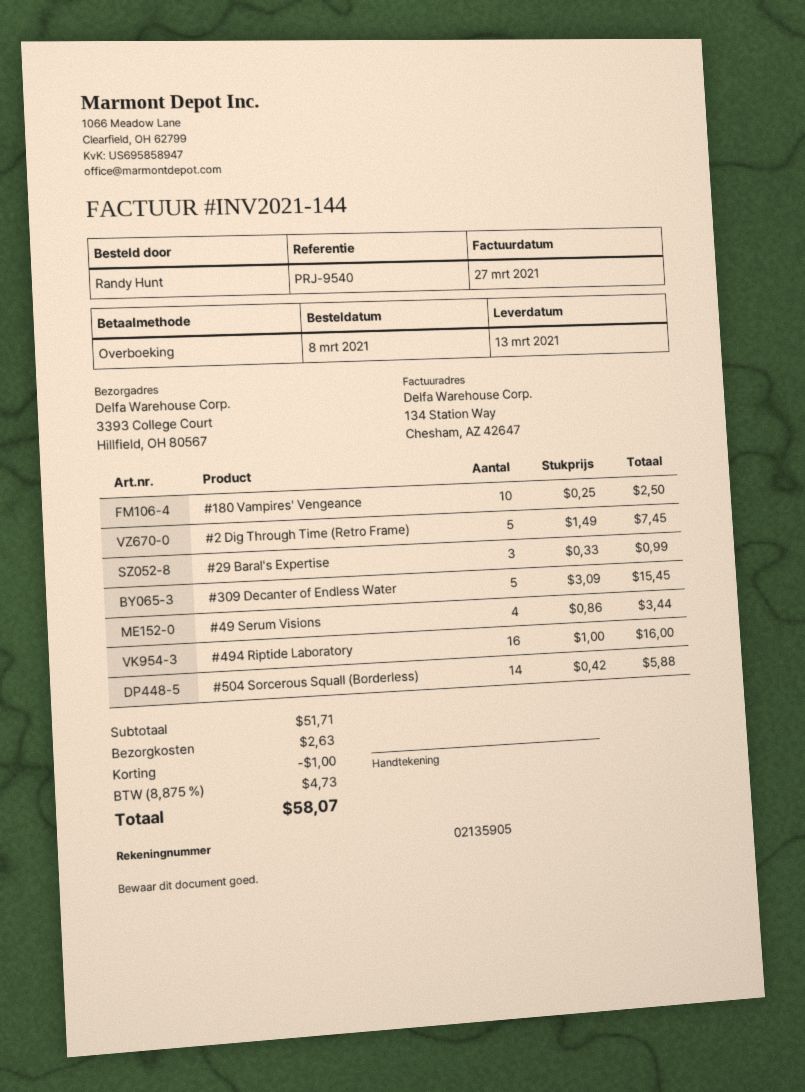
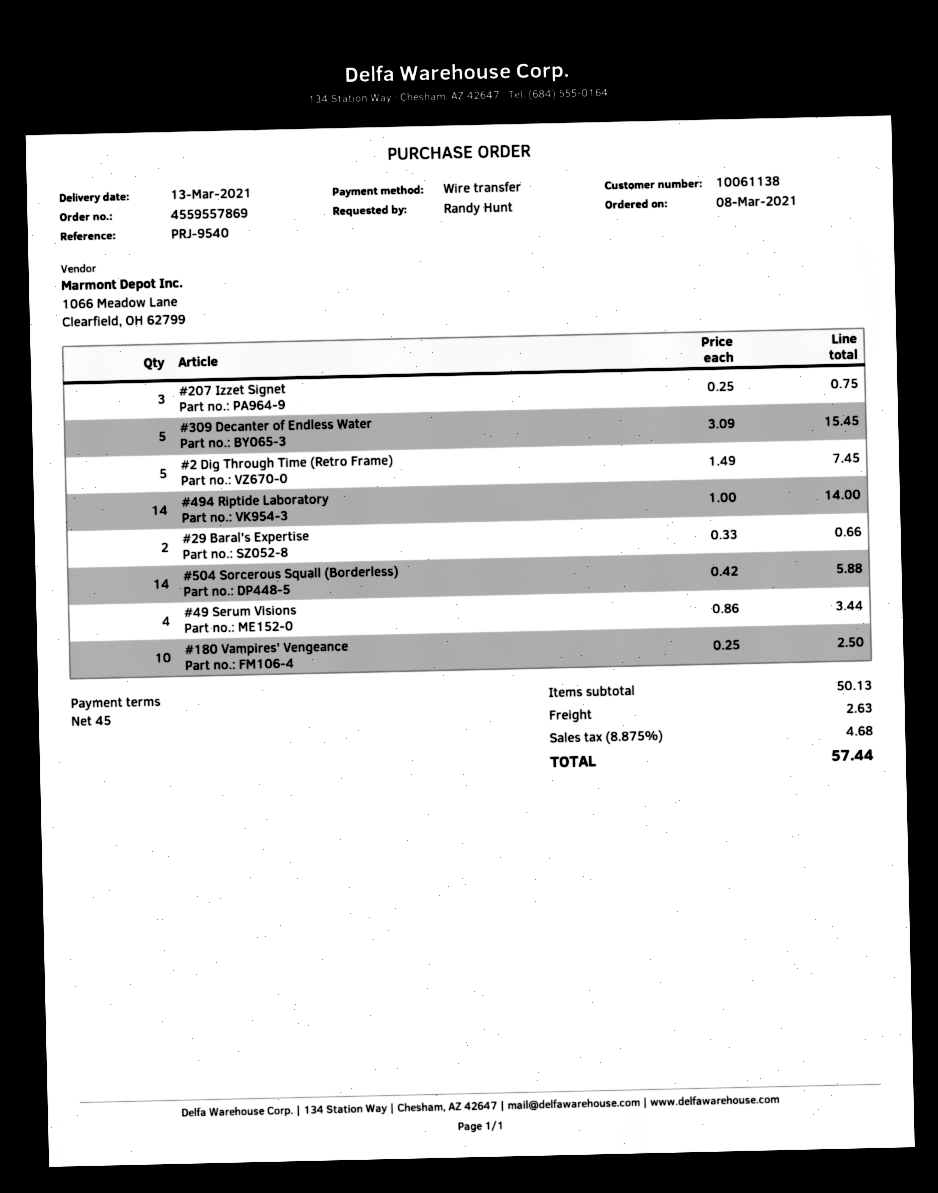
#29 Baral's Expertise: 3 x 0.33 = 0.99 -> 2 x 0.33 = 0.66
#494 Riptide Laboratory: 16 x 1.00 = 16.00 -> 14 x 1.00 = 14.00
#207 Izzet Signet: none -> 3 x 0.25 = 0.75
subtotal: 51.71 -> 50.13
discount: 1.00 -> none
tax: 8.875% = 4.73 -> 8.875% = 4.68
total: 58.07 -> 57.44

